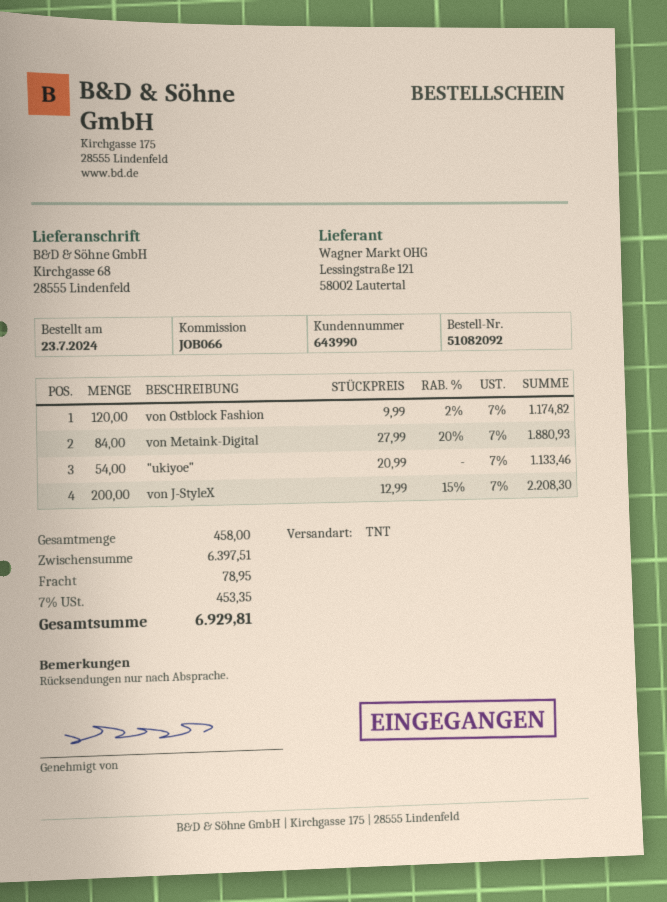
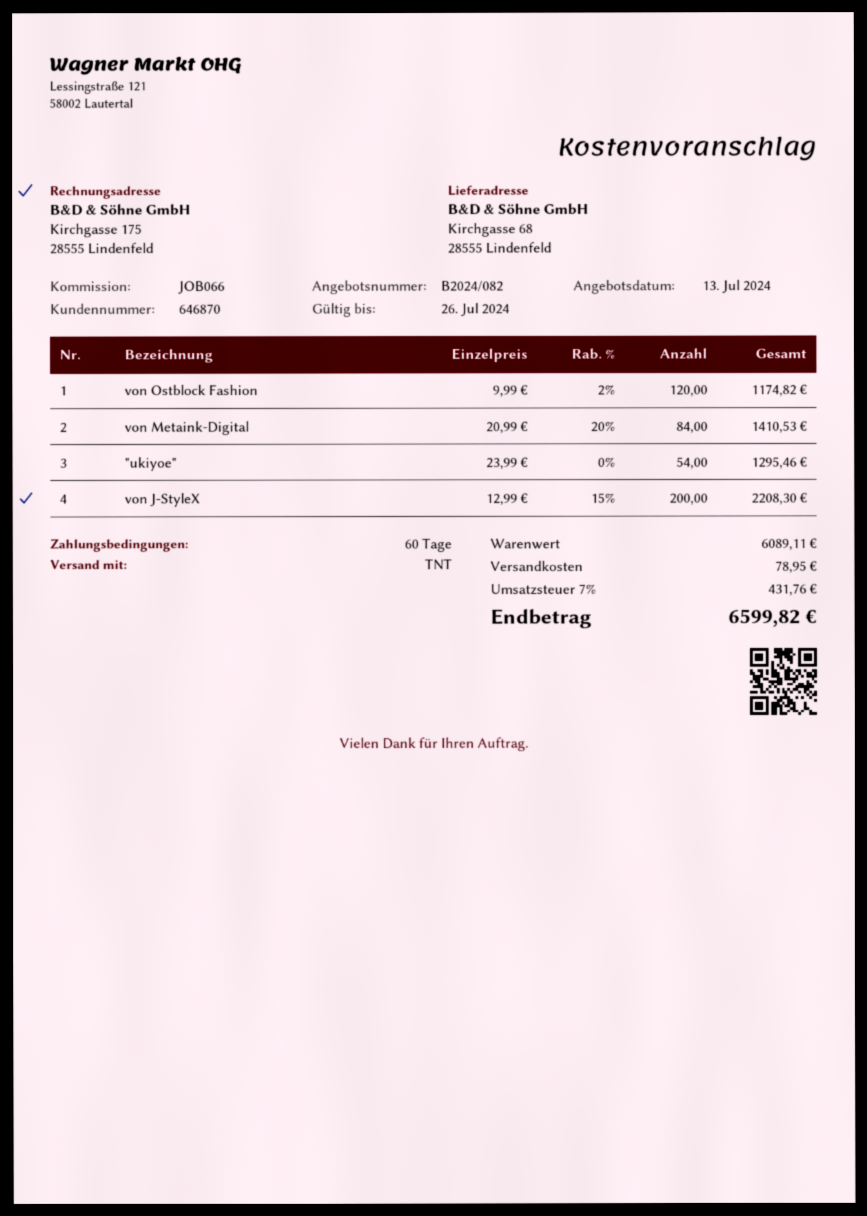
customer number: 643990 -> 646870
von Metaink-Digital: 84 x 27.99 - 20% = 1880.93 -> 84 x 20.99 - 20% = 1410.53
"ukiyoe": 54 x 20.99 = 1133.46 -> 54 x 23.99 = 1295.46
subtotal: 6397.51 -> 6089.11
tax: 7% = 453.35 -> 7% = 431.76
total: 6929.81 -> 6599.82

